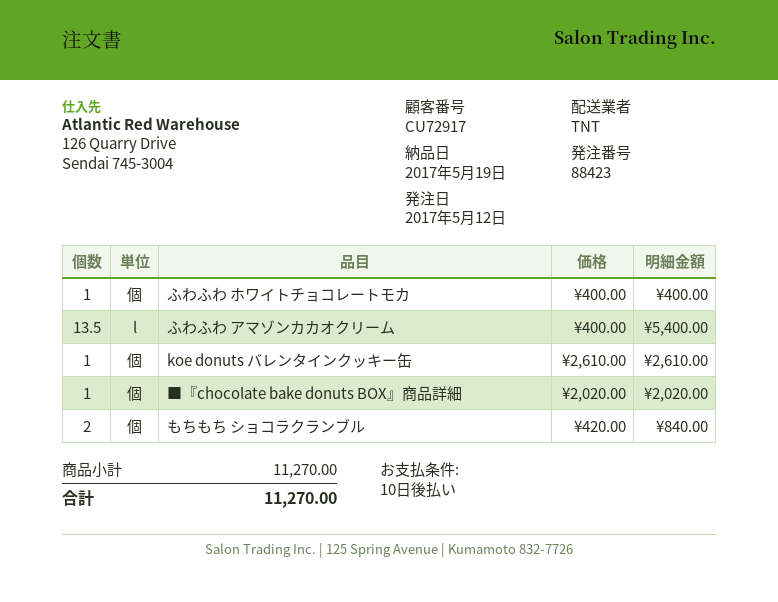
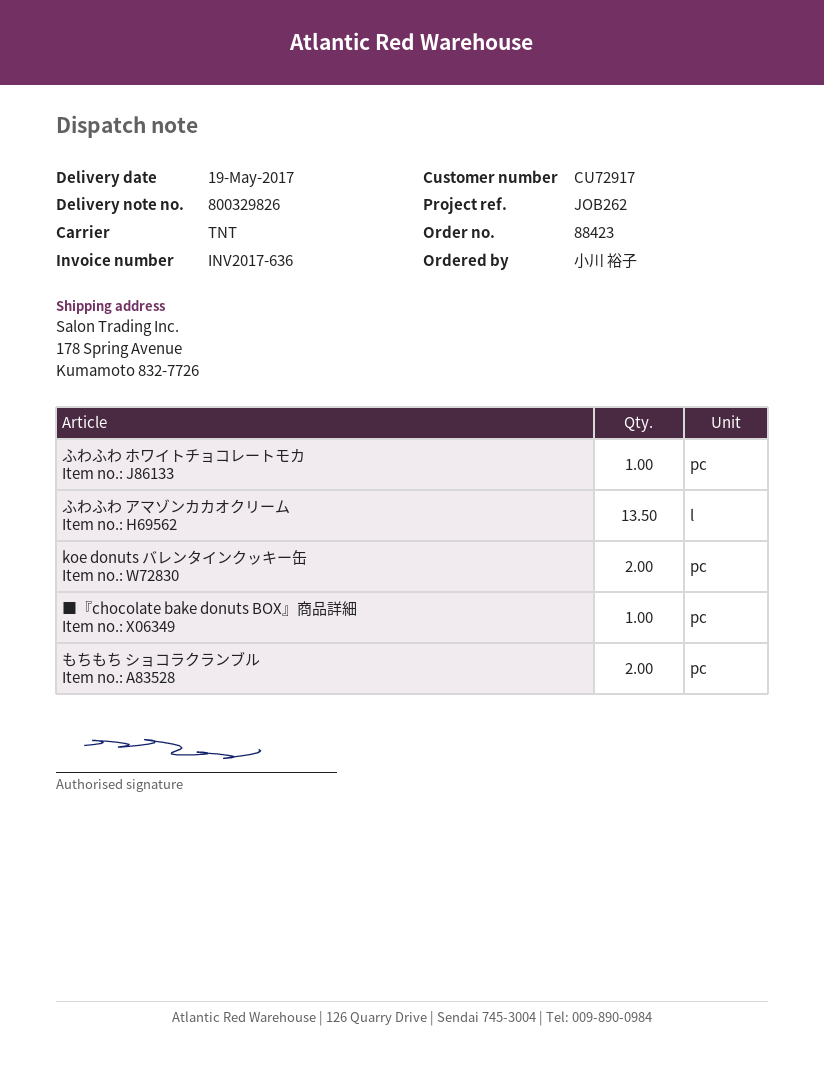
koe donuts バレンタインクッキー缶: 1 -> 2

